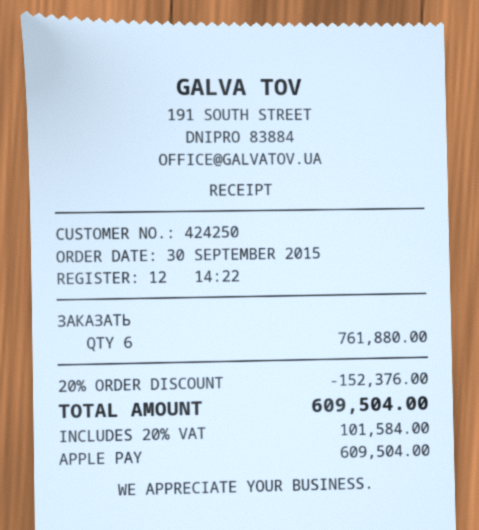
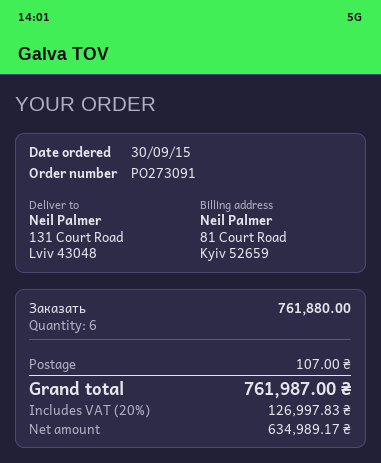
discount: 20% = 152376.00 -> none
shipping: none -> 107.00
tax: 20% = 101584.00 -> 20% = 126997.83
total: 609504.00 -> 761987.00

